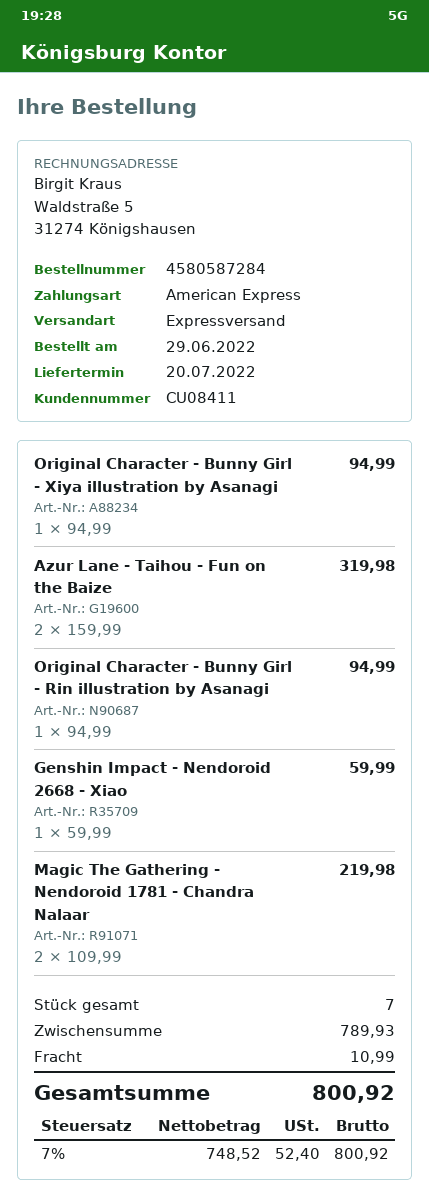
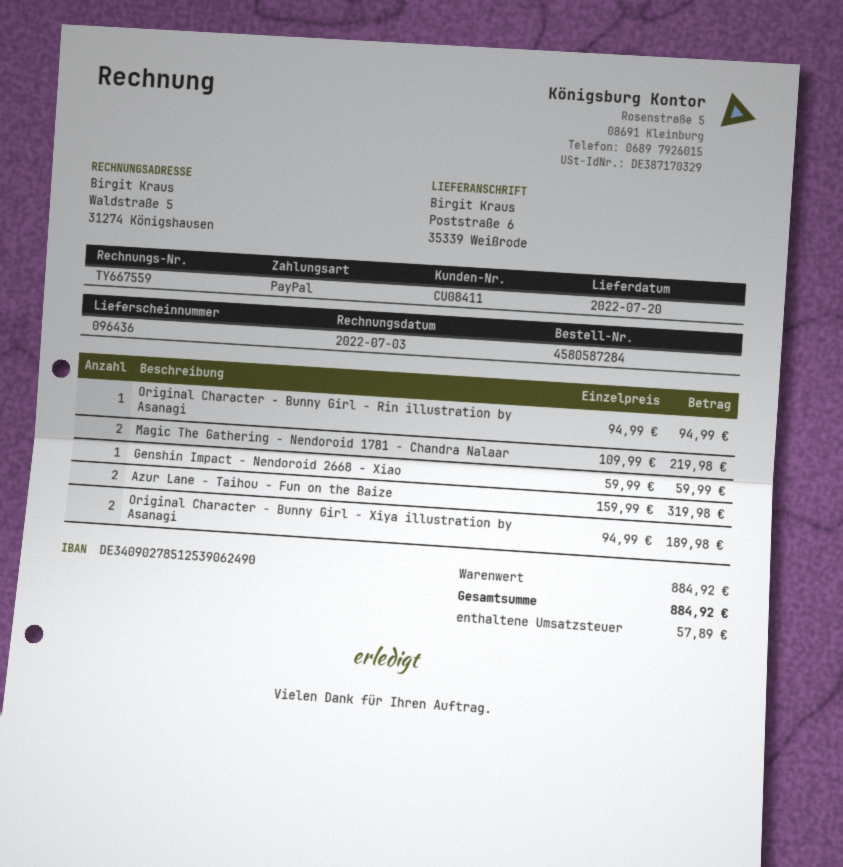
payment method: American Express -> PayPal
Original Character - Bunny Girl - Xiya illustration by Asanagi: 1 x 94.99 = 94.99 -> 2 x 94.99 = 189.98
subtotal: 789.93 -> 884.92
shipping: 10.99 -> none
tax: 52.40 -> 57.89
total: 800.92 -> 884.92

